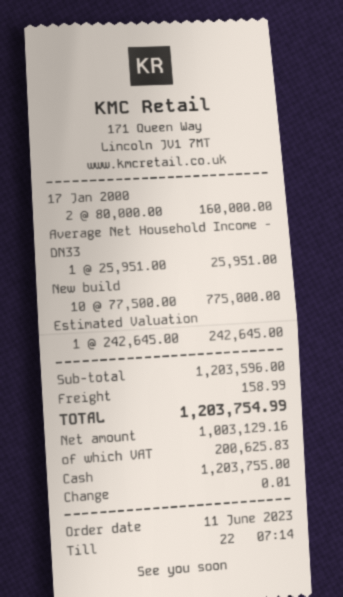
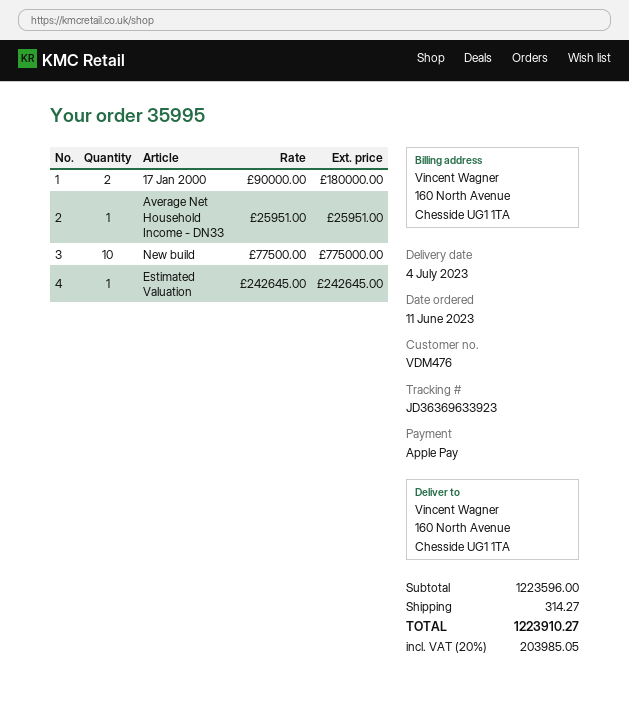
payment method: cash -> Apple Pay
17 Jan 2000: 2 x 80000.00 = 160000.00 -> 2 x 90000.00 = 180000.00
subtotal: 1203596.00 -> 1223596.00
shipping: 158.99 -> 314.27
tax: 200625.83 -> 203985.05
total: 1203754.99 -> 1223910.27

